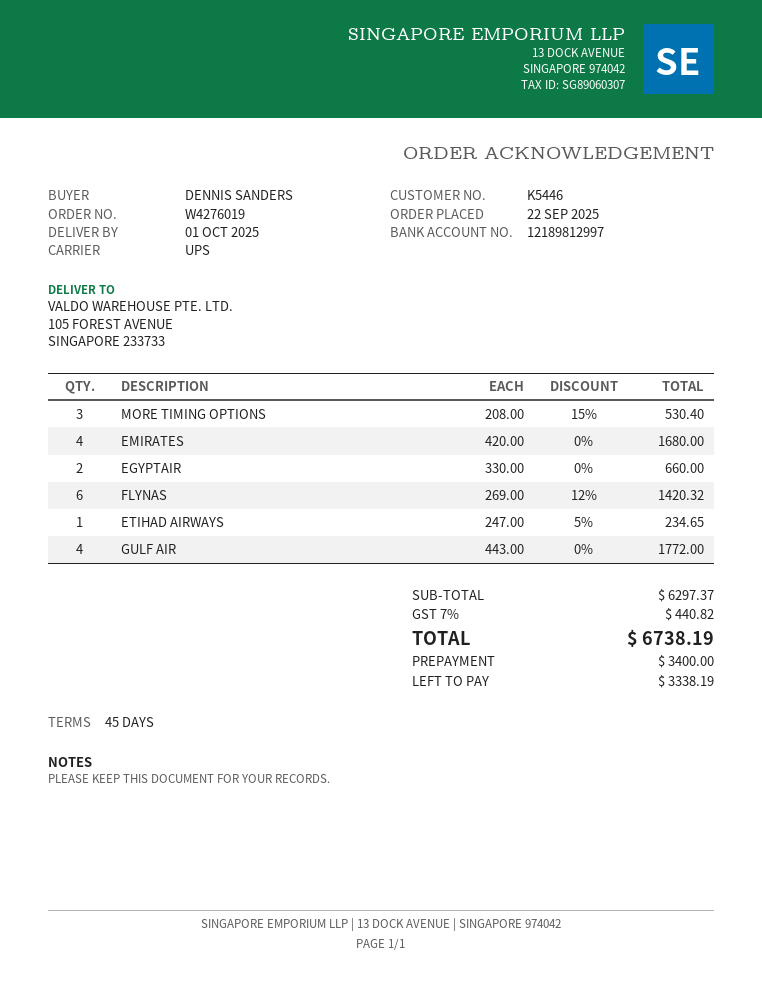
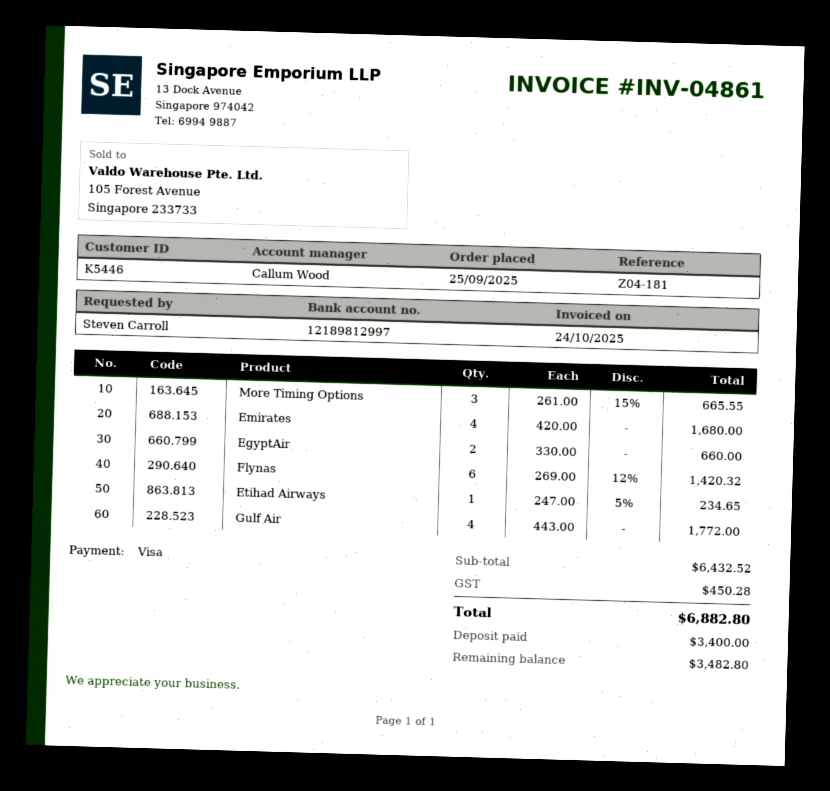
order date: 2025-09-22 -> 2025-09-25
ordered by: DENNIS SANDERS -> Steven Carroll
MORE TIMING OPTIONS: 3 x 208.00 - 15% = 530.40 -> 3 x 261.00 - 15% = 665.55
subtotal: 6297.37 -> 6432.52
tax: 440.82 -> 450.28
total: 6738.19 -> 6882.80
balance: 3338.19 -> 3482.80

